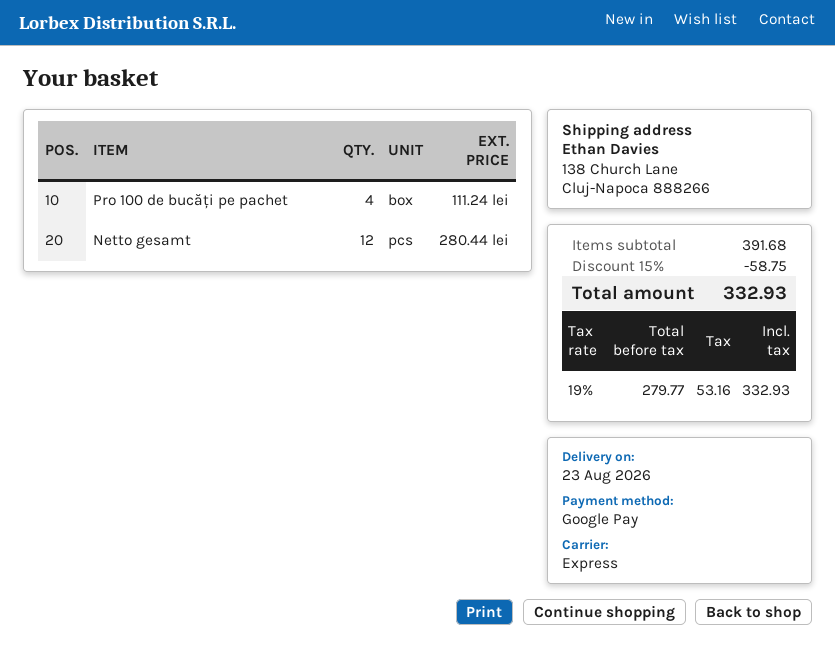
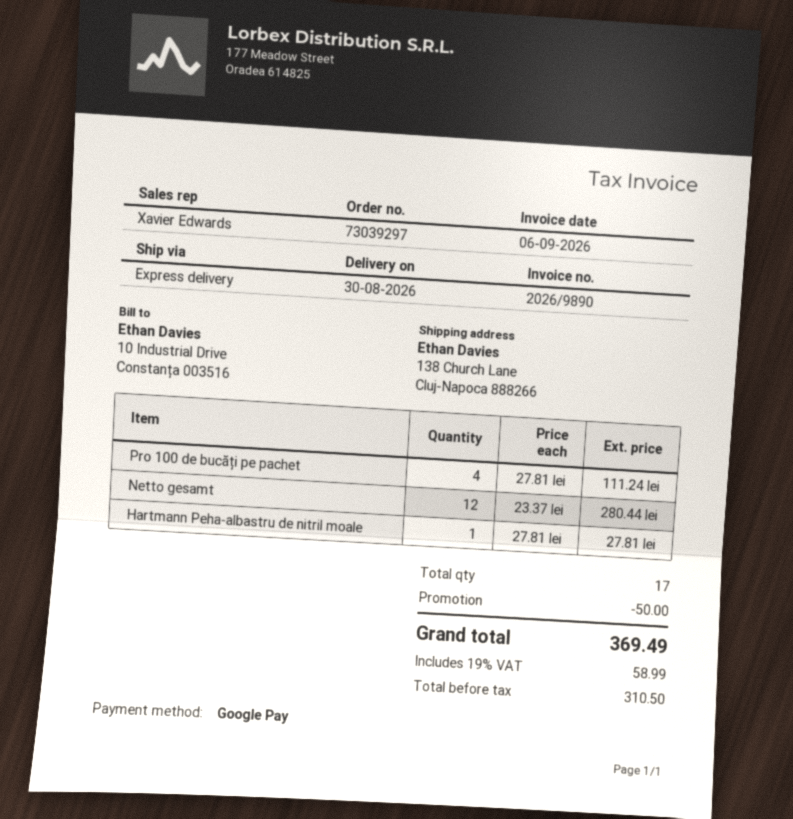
delivery date: 2026-08-23 -> 2026-08-30
Hartmann Peha-albastru de nitril moale: none -> 1 for 27.81
discount: 58.75 -> 50.00
net: 279.77 -> 310.50
tax: 19% = 53.16 -> 19% = 58.99
total: 332.93 -> 369.49

